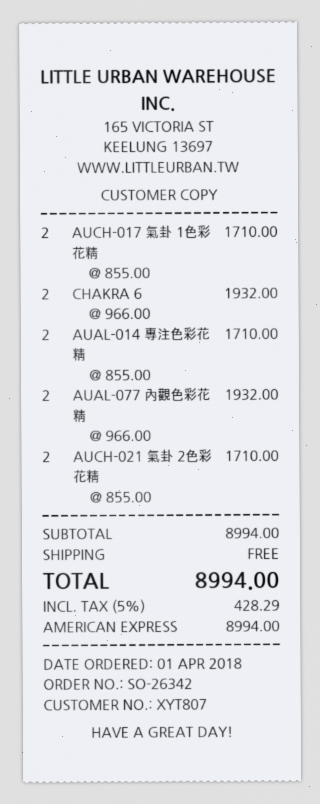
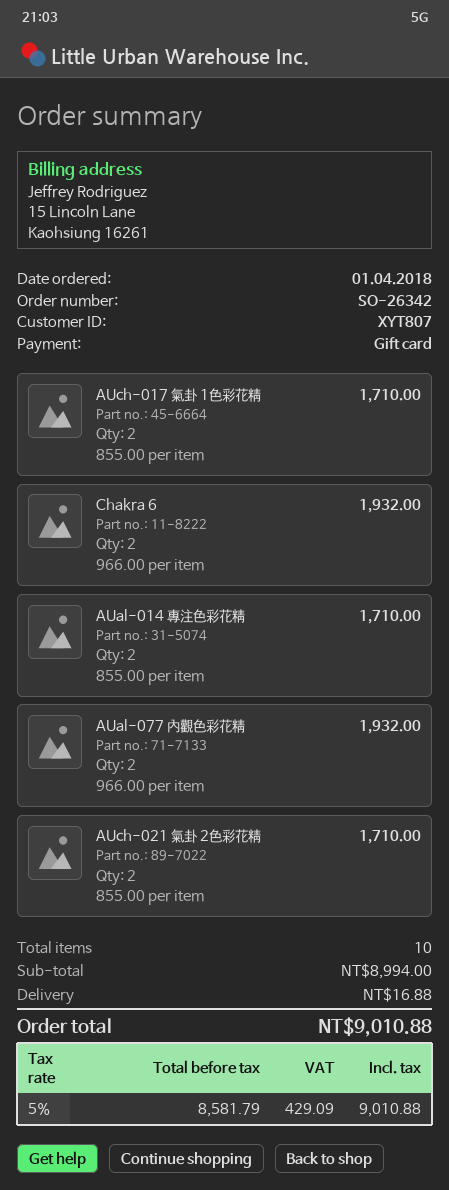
payment method: American Express -> gift card
shipping: 0.00 -> 16.88
tax: 5% = 428.29 -> 5% = 429.09
total: 8994.00 -> 9010.88

